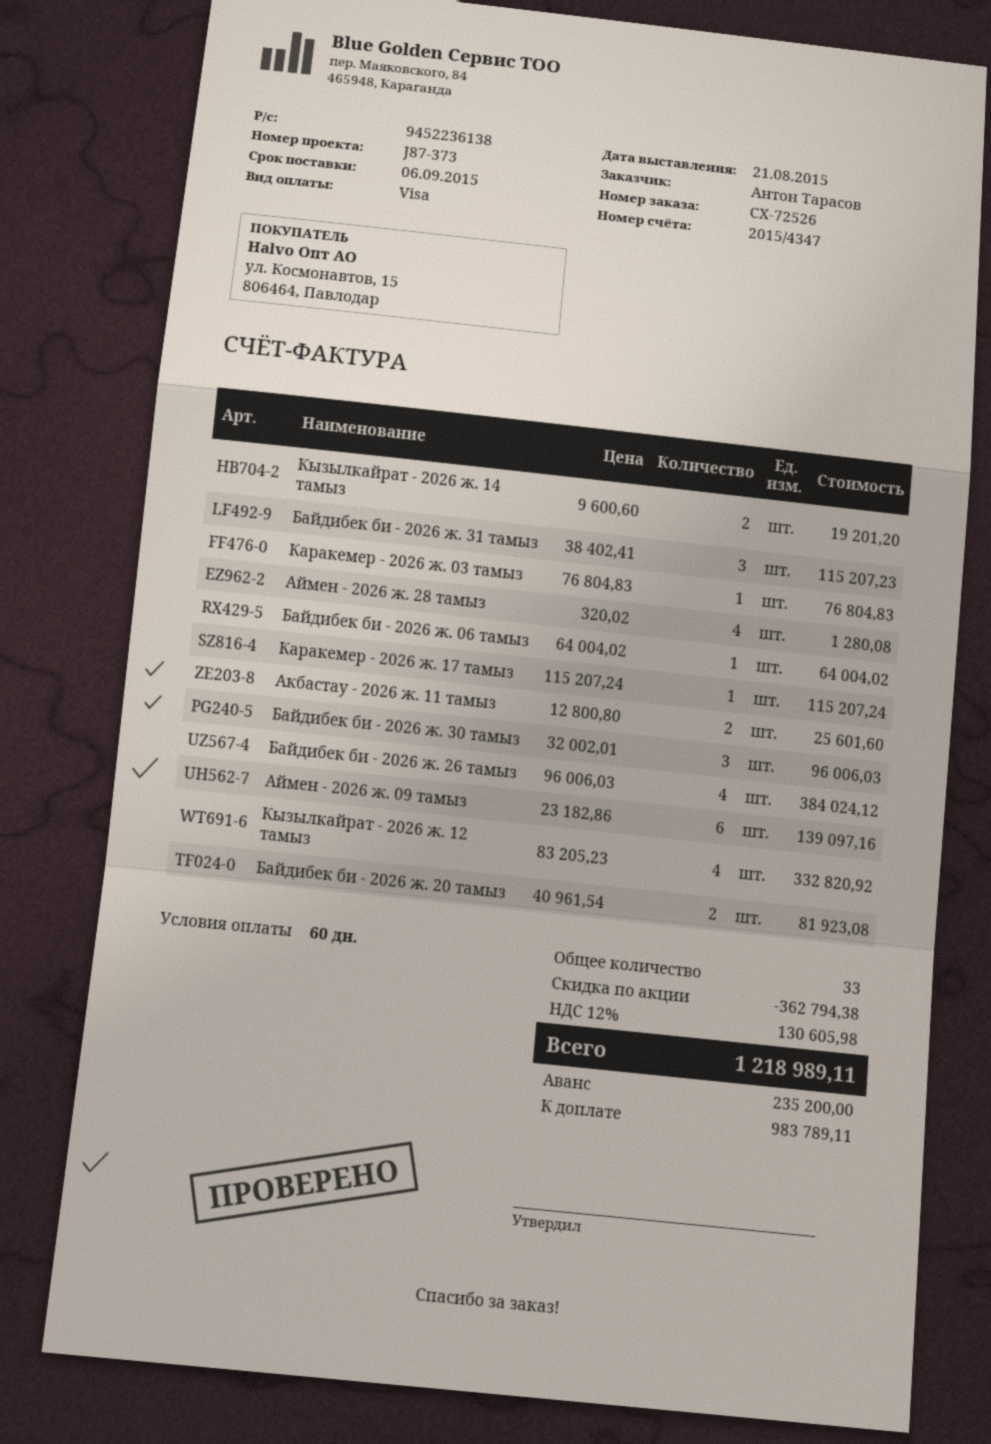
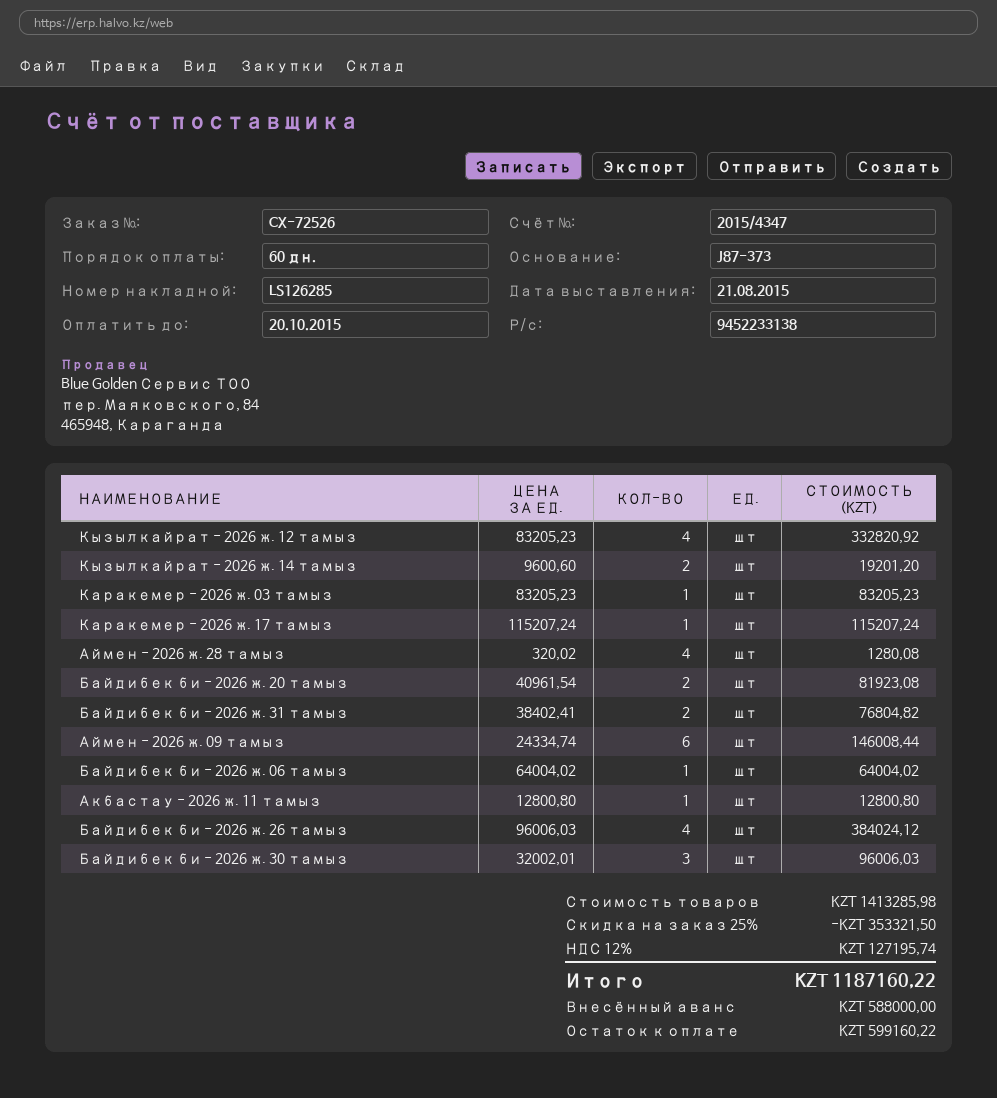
bank account: 9452236138 -> 9452233138
Байдибек би - 2026 ж. 31 тамыз: 3 x 38402.41 = 115207.23 -> 2 x 38402.41 = 76804.82
Каракемер - 2026 ж. 03 тамыз: 1 x 76804.83 = 76804.83 -> 1 x 83205.23 = 83205.23
Акбастау - 2026 ж. 11 тамыз: 2 x 12800.80 = 25601.60 -> 1 x 12800.80 = 12800.80
Аймен - 2026 ж. 09 тамыз: 6 x 23182.86 = 139097.16 -> 6 x 24334.74 = 146008.44
discount: 362794.38 -> 353321.50
tax: 12% = 130605.98 -> 12% = 127195.74
total: 1218989.11 -> 1187160.22
deposit: 235200.00 -> 588000.00
balance: 983789.11 -> 599160.22

